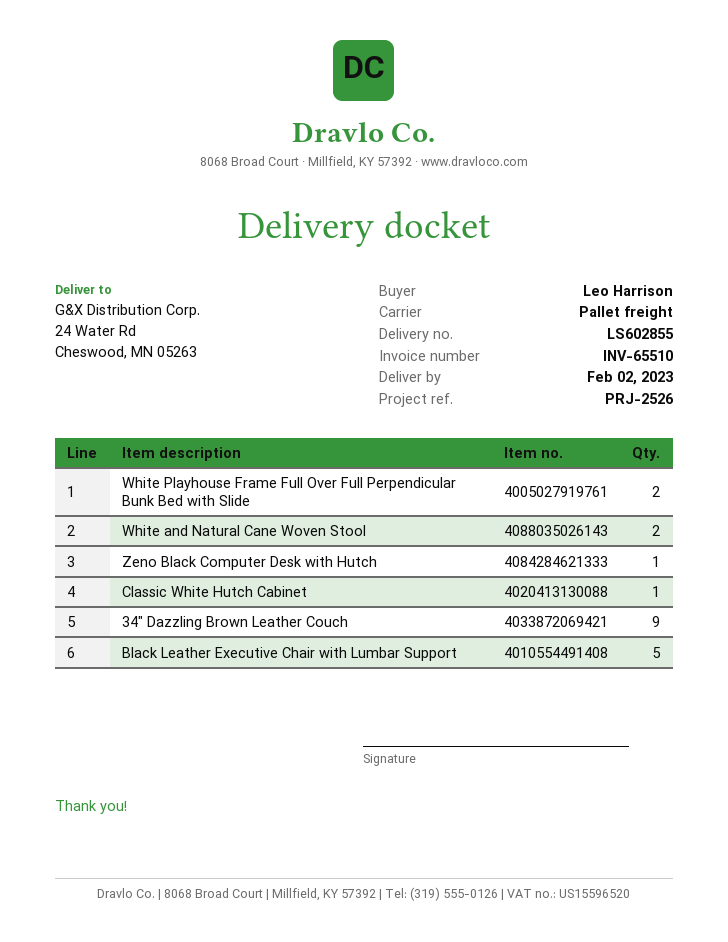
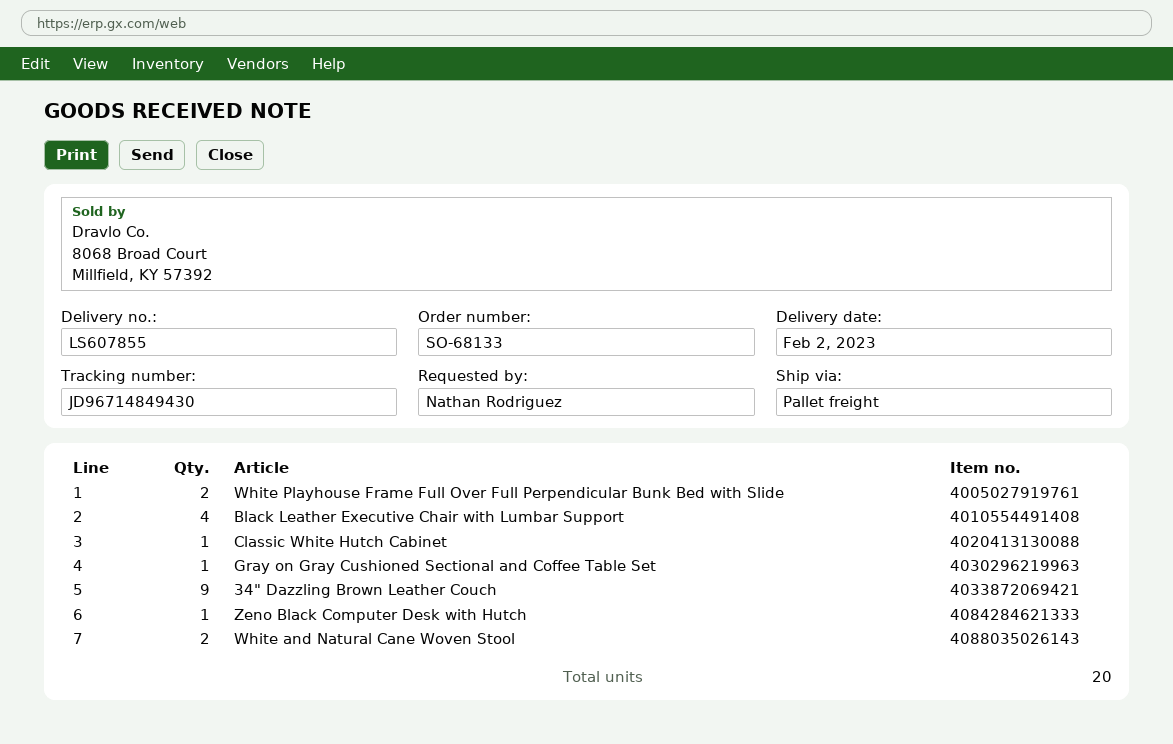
delivery note number: LS602855 -> LS607855
ordered by: Leo Harrison -> Nathan Rodriguez
Black Leather Executive Chair with Lumbar Support: 5 -> 4
Gray on Gray Cushioned Sectional and Coffee Table Set: none -> 1

